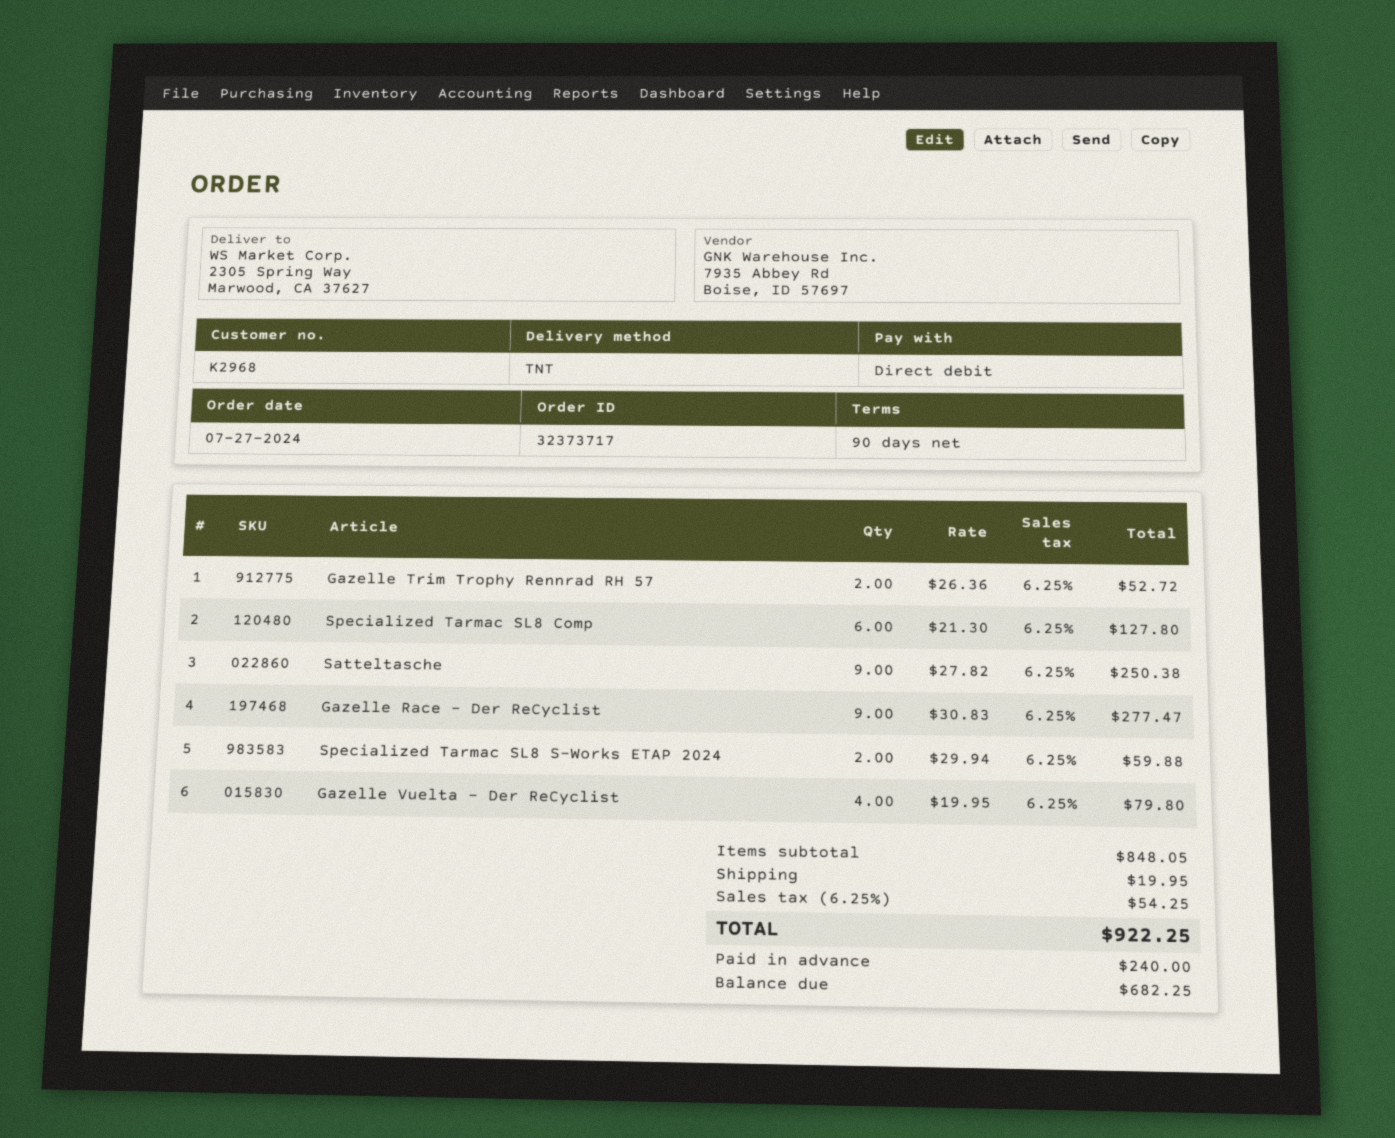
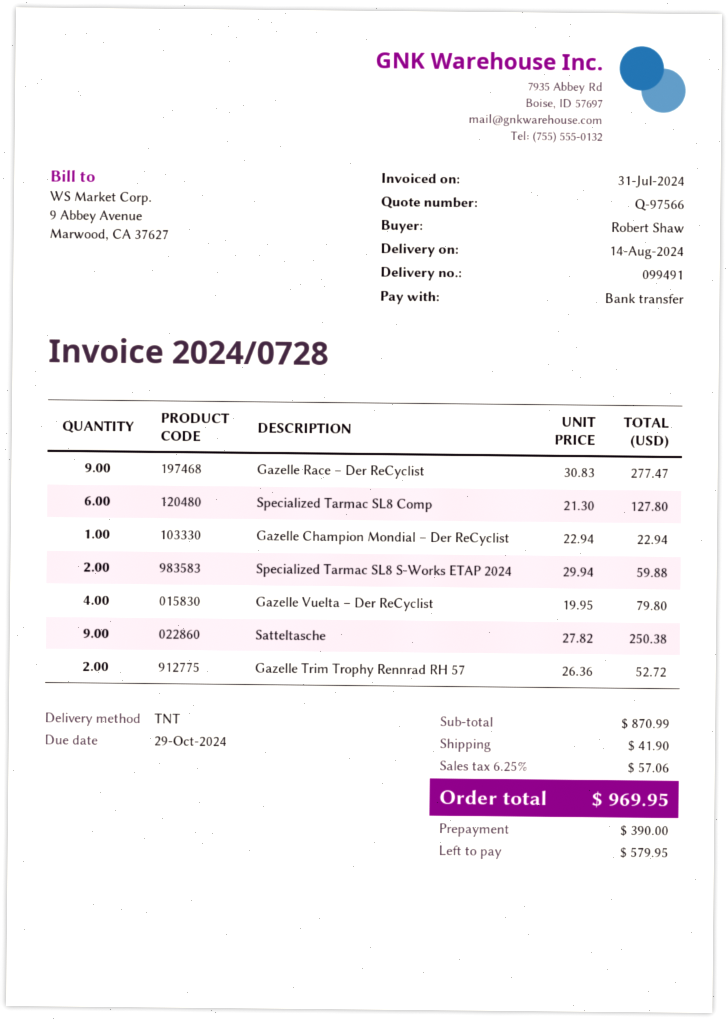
payment method: direct debit -> bank transfer
Gazelle Champion Mondial – Der ReCyclist: none -> 1 x 22.94 = 22.94
subtotal: 848.05 -> 870.99
shipping: 19.95 -> 41.90
tax: 6.25% = 54.25 -> 6.25% = 57.06
total: 922.25 -> 969.95
deposit: 240.00 -> 390.00
balance: 682.25 -> 579.95

